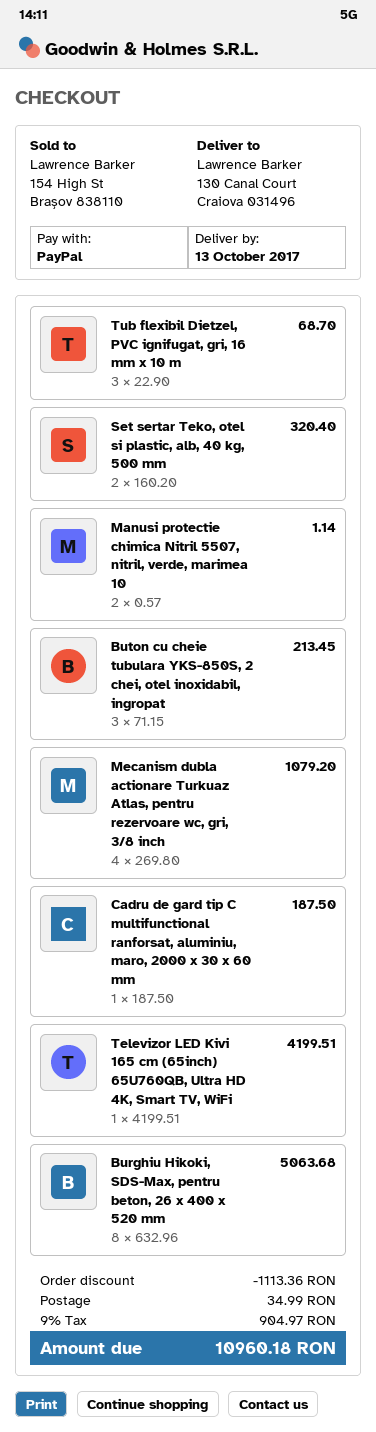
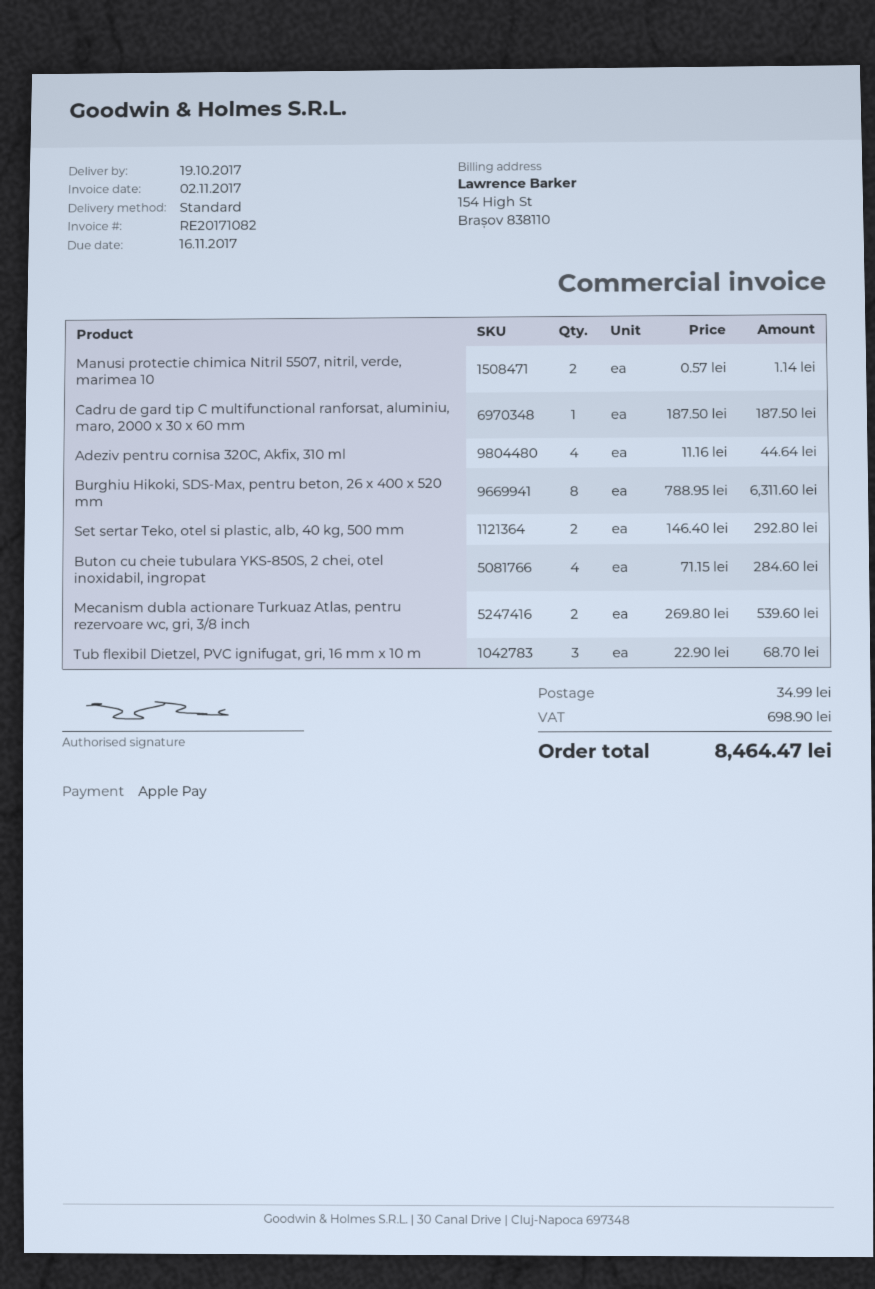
delivery date: 2017-10-13 -> 2017-10-19
payment method: PayPal -> Apple Pay
Set sertar Teko, otel si plastic, alb, 40 kg, 500 mm: 2 x 160.20 = 320.40 -> 2 x 146.40 = 292.80
Buton cu cheie tubulara YKS-850S, 2 chei, otel inoxidabil, ingropat: 3 x 71.15 = 213.45 -> 4 x 71.15 = 284.60
Mecanism dubla actionare Turkuaz Atlas, pentru rezervoare wc, gri, 3/8 inch: 4 x 269.80 = 1079.20 -> 2 x 269.80 = 539.60
Televizor LED Kivi 165 cm (65inch) 65U760QB, Ultra HD 4K, Smart TV, WiFi: 1 x 4199.51 = 4199.51 -> none
Burghiu Hikoki, SDS-Max, pentru beton, 26 x 400 x 520 mm: 8 x 632.96 = 5063.68 -> 8 x 788.95 = 6311.60
Adeziv pentru cornisa 320C, Akfix, 310 ml: none -> 4 x 11.16 = 44.64
discount: 1113.36 -> none
tax: 904.97 -> 698.90
total: 10960.18 -> 8464.47

